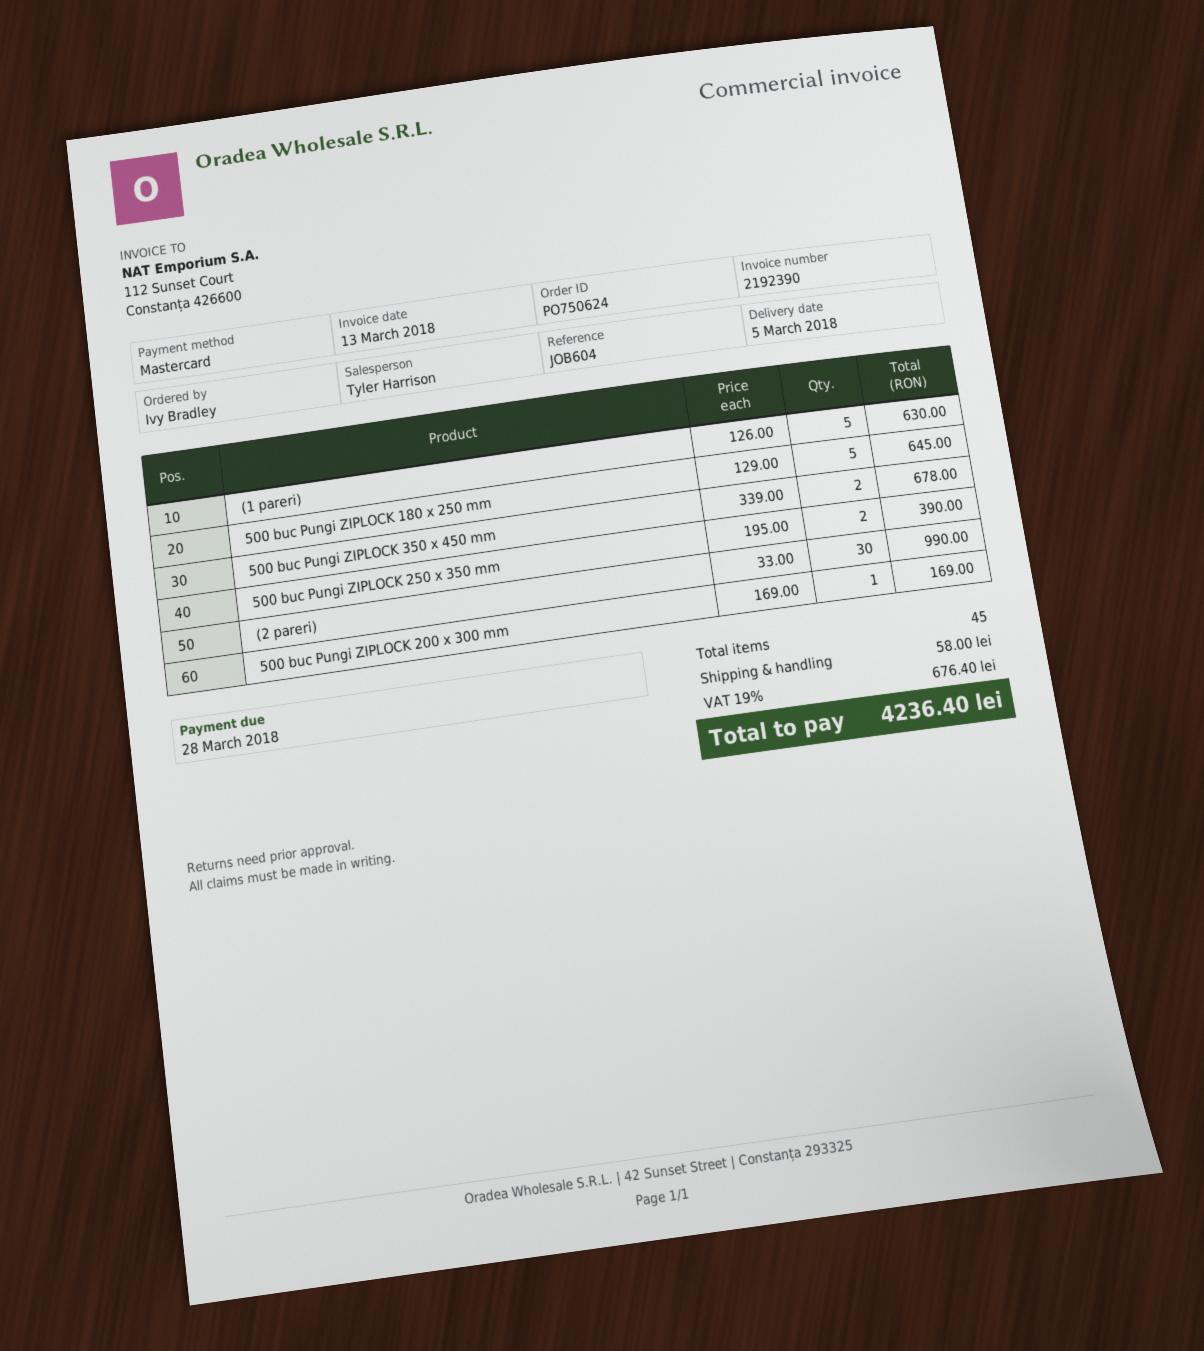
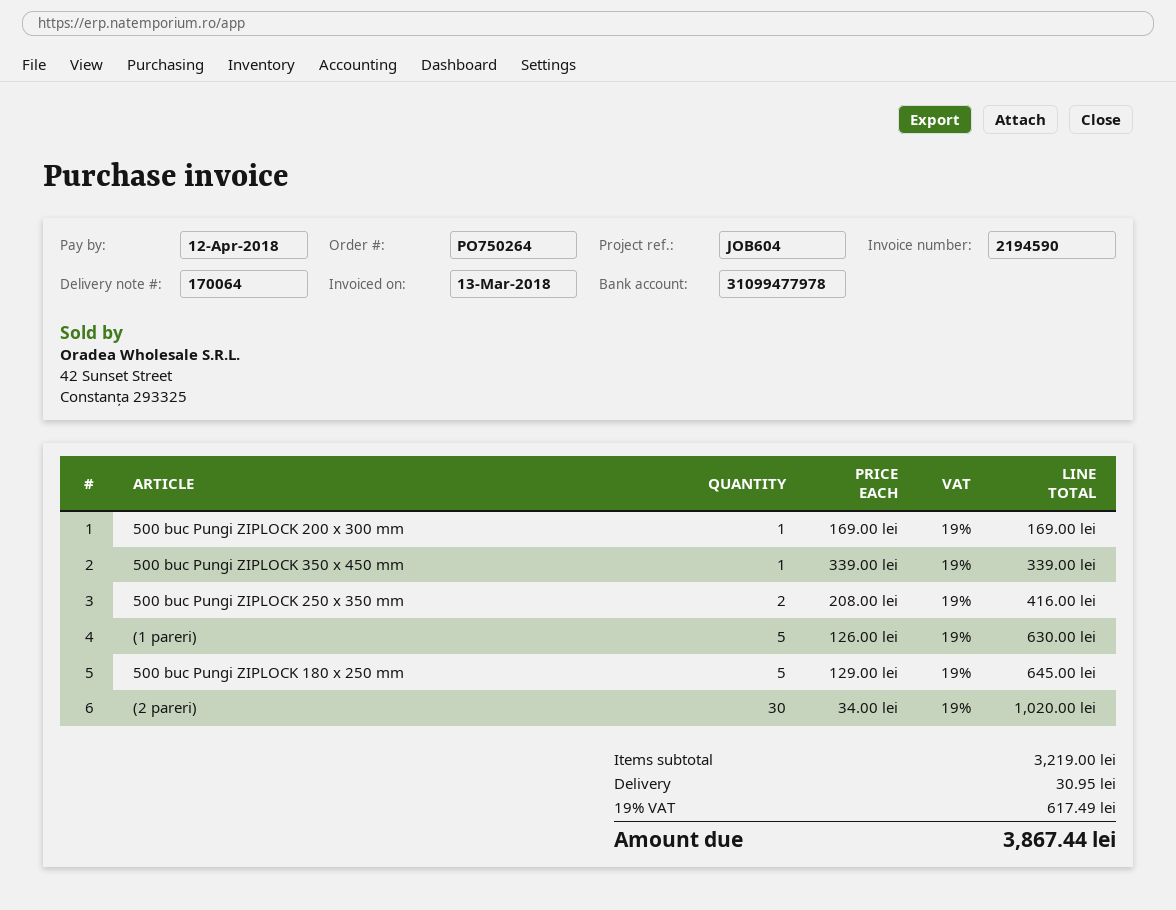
order number: PO750624 -> PO750264
invoice number: 2192390 -> 2194590
due date: 2018-03-28 -> 2018-04-12
500 buc Pungi ZIPLOCK 350 x 450 mm: 2 x 339.00 = 678.00 -> 1 x 339.00 = 339.00
500 buc Pungi ZIPLOCK 250 x 350 mm: 2 x 195.00 = 390.00 -> 2 x 208.00 = 416.00
(2 pareri): 30 x 33.00 = 990.00 -> 30 x 34.00 = 1020.00
shipping: 58.00 -> 30.95
tax: 19% = 676.40 -> 19% = 617.49
total: 4236.40 -> 3867.44

